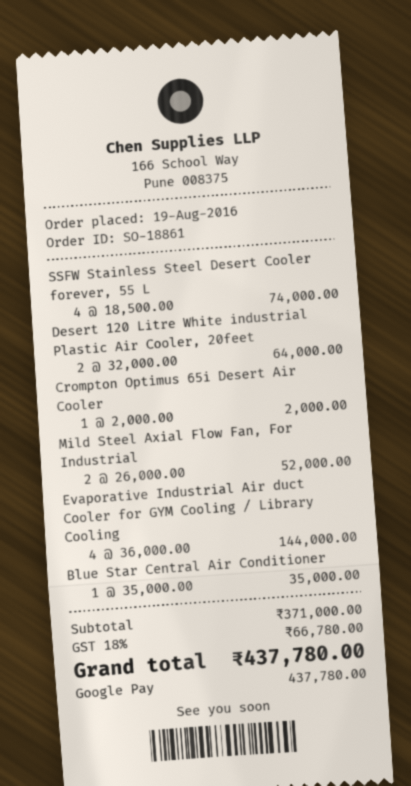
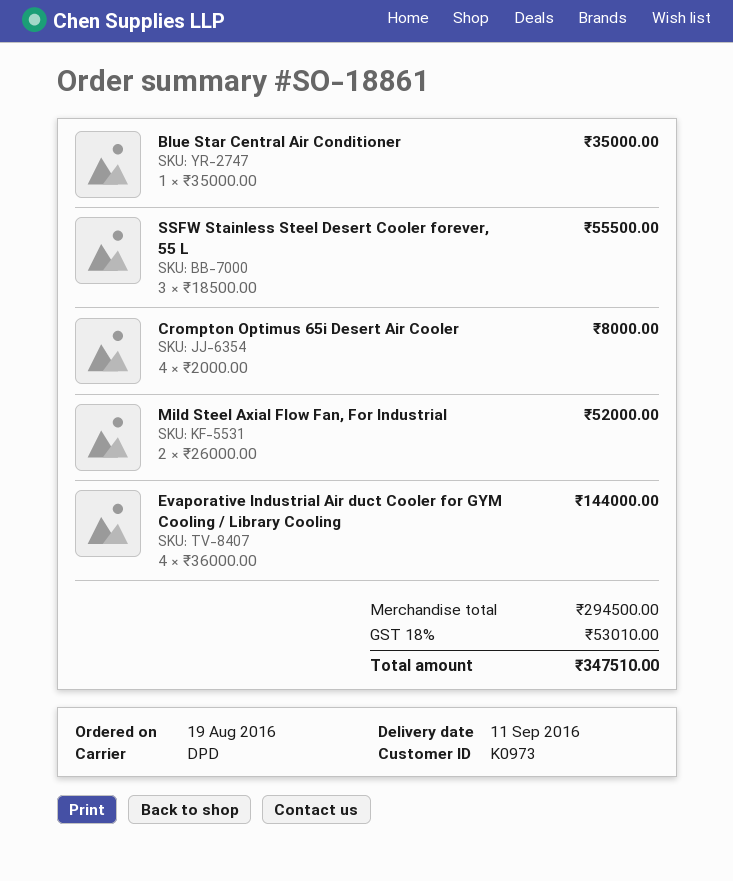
SSFW Stainless Steel Desert Cooler forever, 55 L: 4 x 18500.00 = 74000.00 -> 3 x 18500.00 = 55500.00
Desert 120 Litre White industrial Plastic Air Cooler, 20feet: 2 x 32000.00 = 64000.00 -> none
Crompton Optimus 65i Desert Air Cooler: 1 x 2000.00 = 2000.00 -> 4 x 2000.00 = 8000.00
subtotal: 371000.00 -> 294500.00
tax: 18% = 66780.00 -> 18% = 53010.00
total: 437780.00 -> 347510.00

